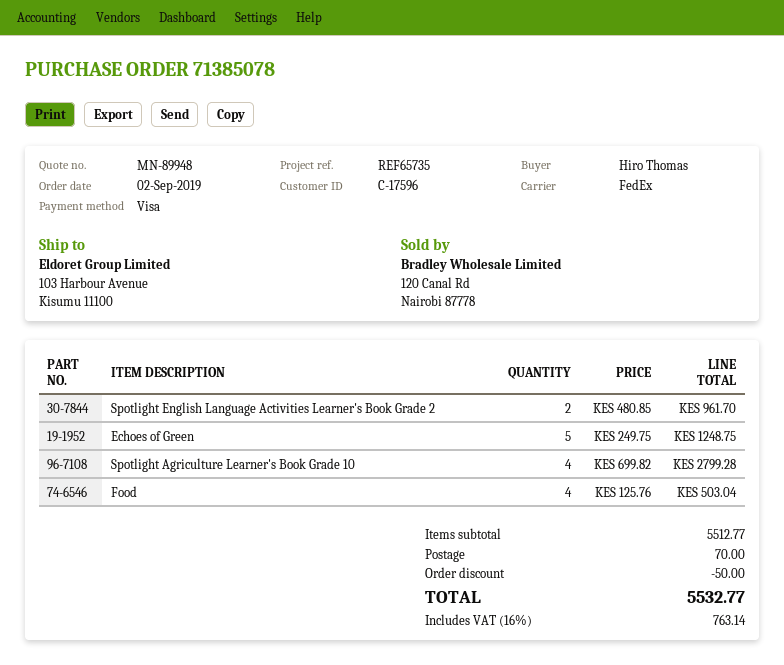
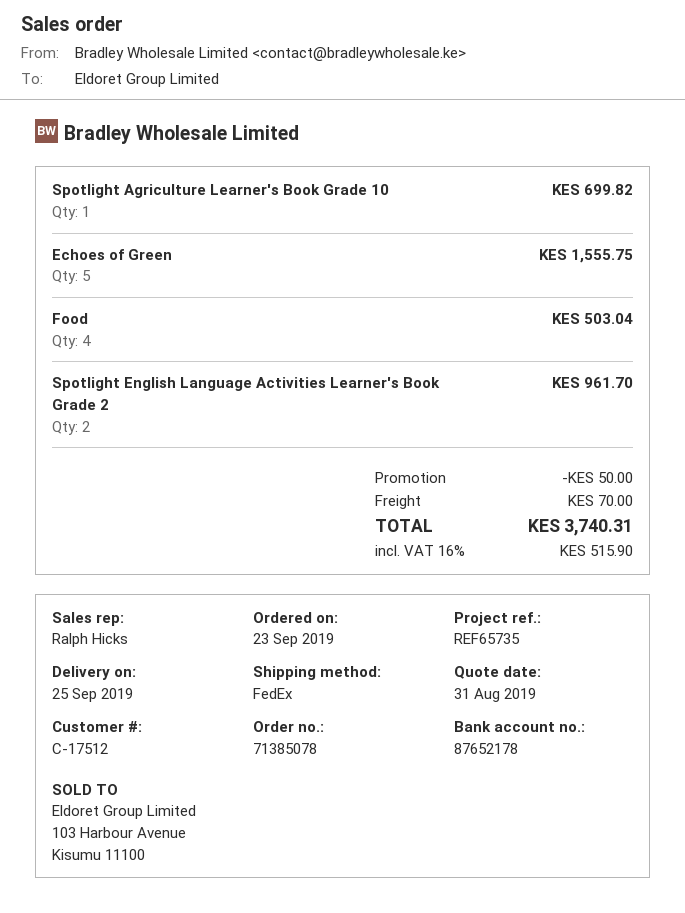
order date: 2019-09-02 -> 2019-09-23
customer number: C-17596 -> C-17512
Echoes of Green: 5 for 1248.75 -> 5 for 1555.75
Spotlight Agriculture Learner's Book Grade 10: 4 for 2799.28 -> 1 for 699.82
tax: 16% = 763.14 -> 16% = 515.90
total: 5532.77 -> 3740.31

